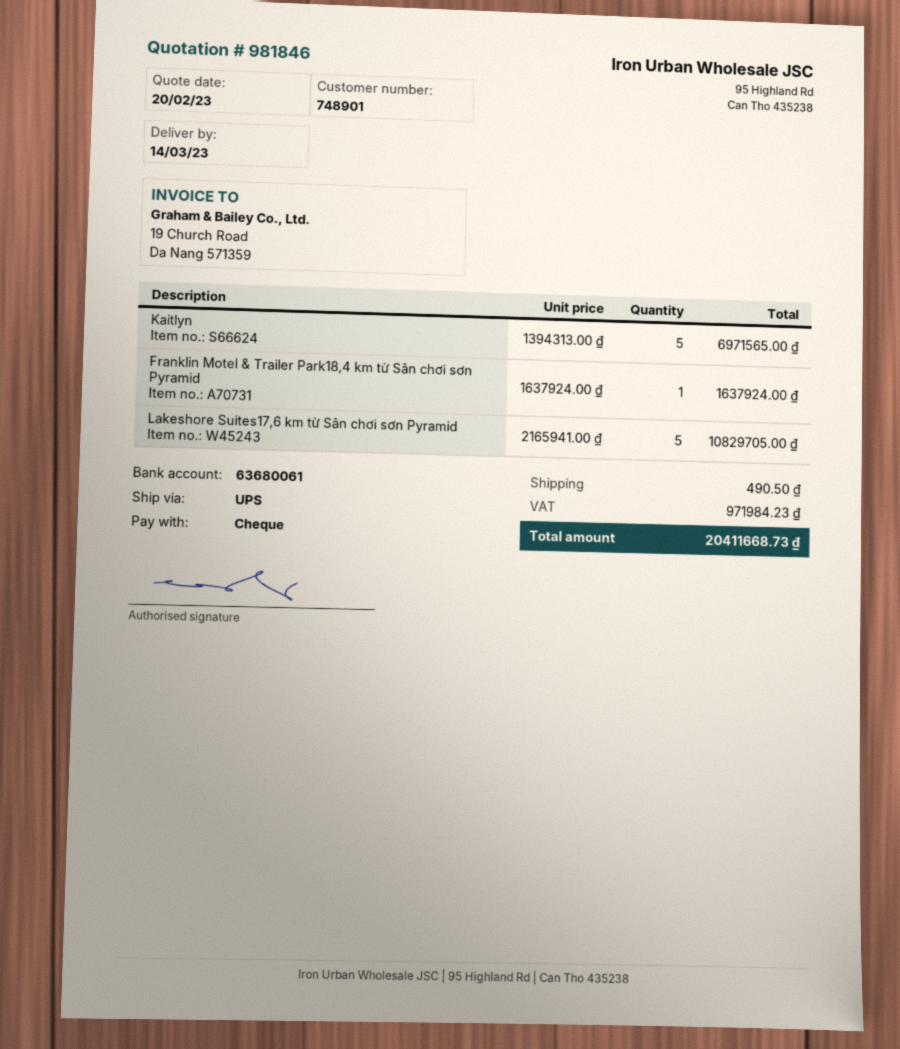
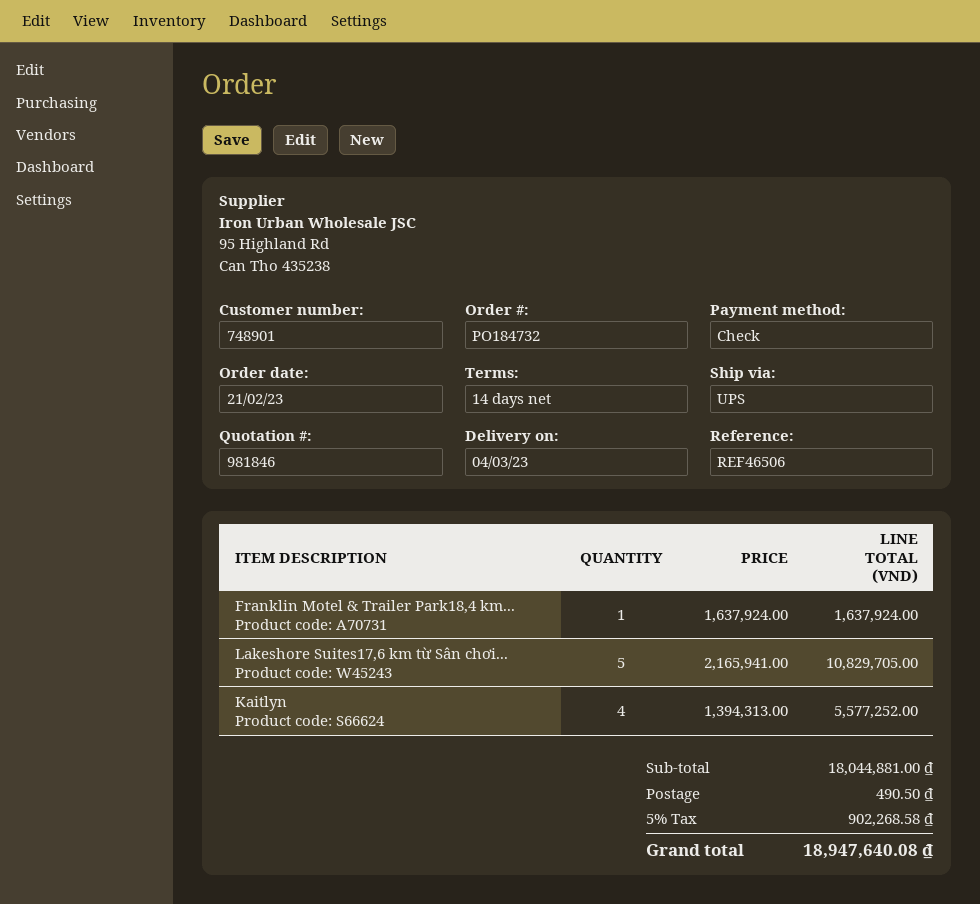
delivery date: 2023-03-14 -> 2023-03-04
Kaitlyn: 5 x 1394313.00 = 6971565.00 -> 4 x 1394313.00 = 5577252.00
tax: 971984.23 -> 902268.58
total: 20411668.73 -> 18947640.08

